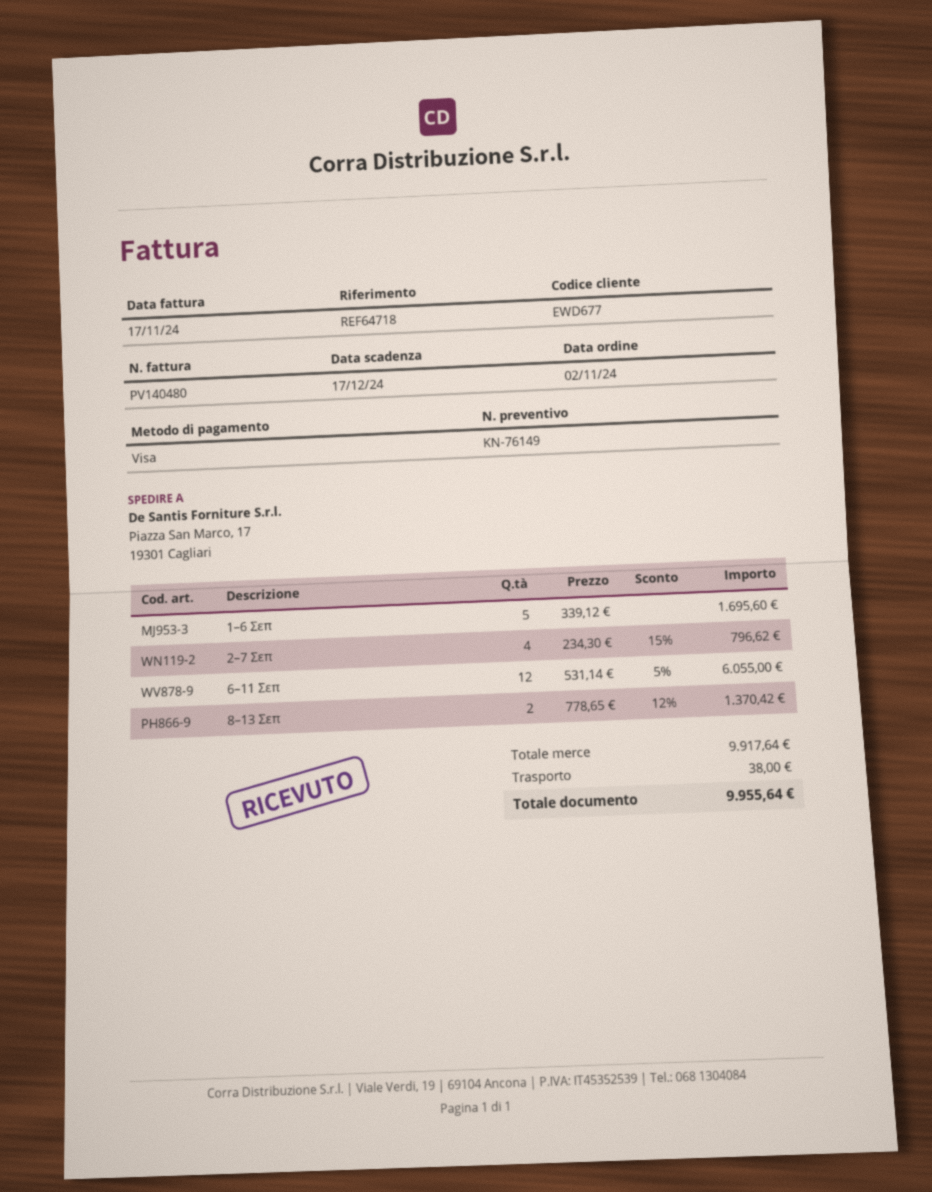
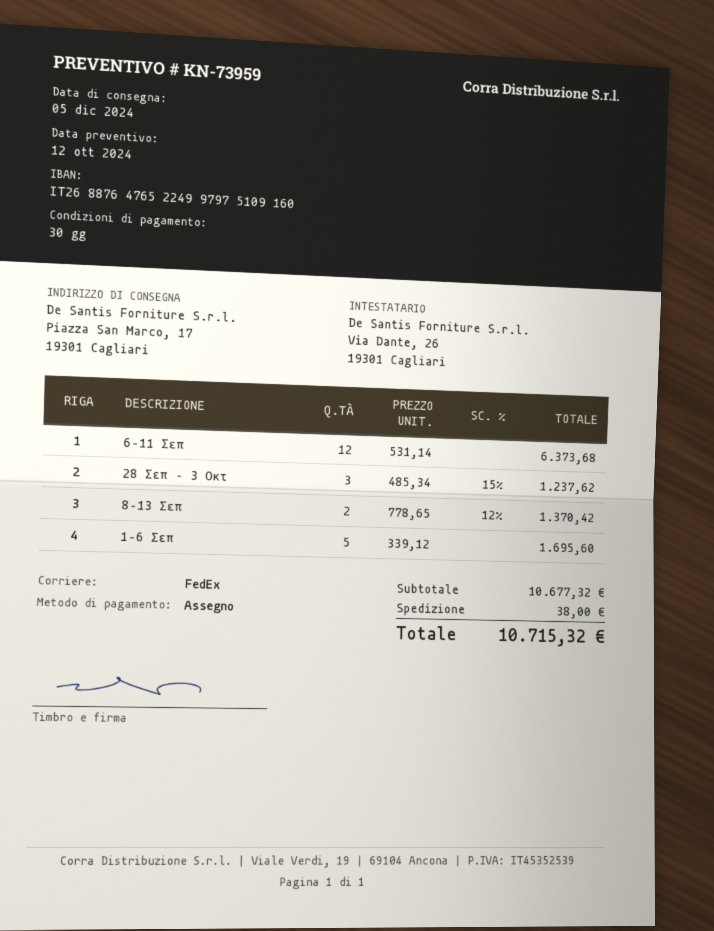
quote number: KN-76149 -> KN-73959
payment method: Visa -> cheque
2–7 Σεπ: 4 x 234.30 - 15% = 796.62 -> none
6–11 Σεπ: 12 x 531.14 - 5% = 6055.00 -> 12 x 531.14 = 6373.68
28 Σεπ – 3 Οκτ: none -> 3 x 485.34 - 15% = 1237.62
subtotal: 9917.64 -> 10677.32
total: 9955.64 -> 10715.32

